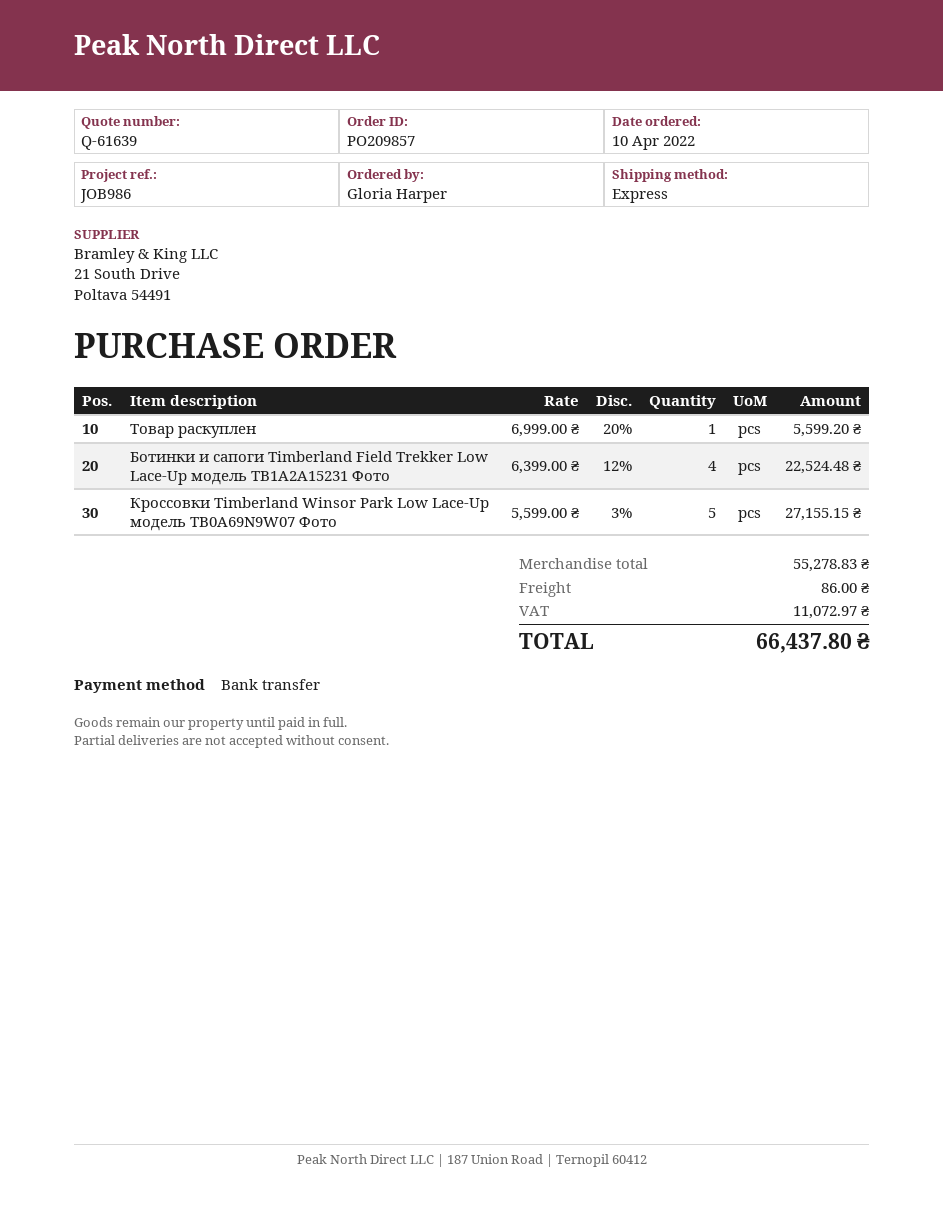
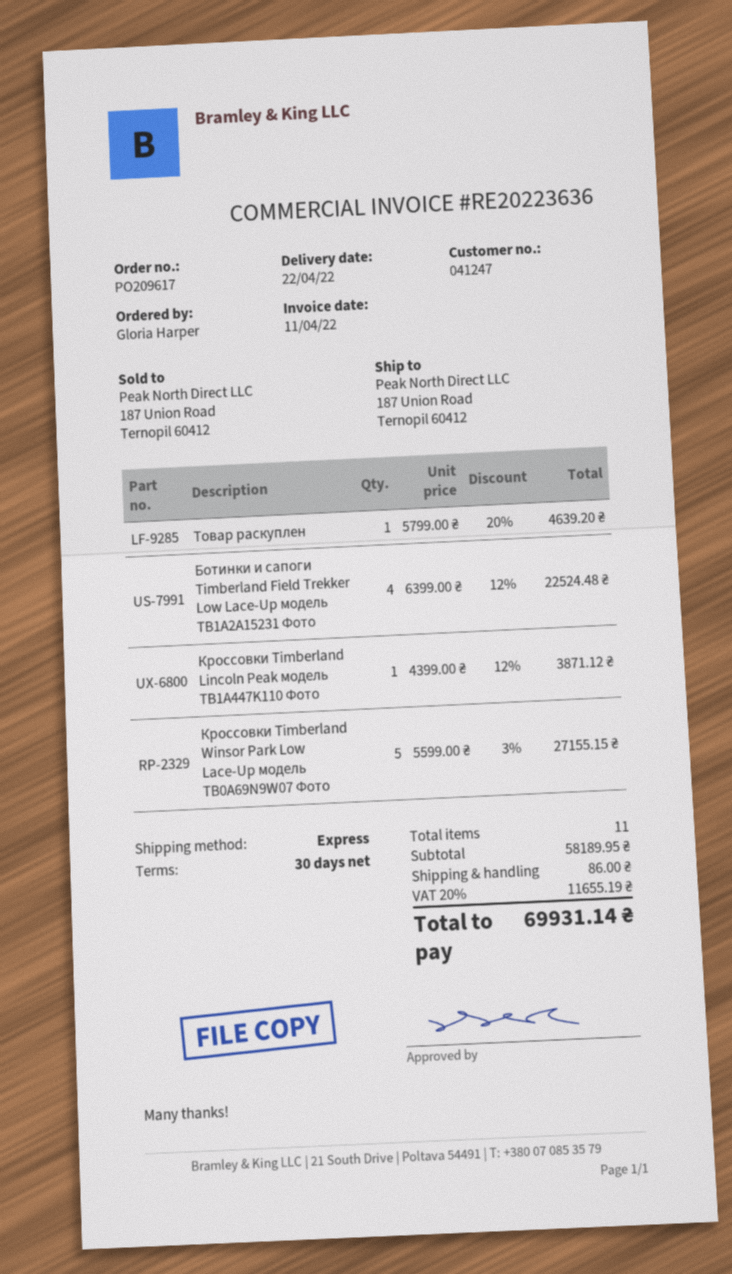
order number: PO209857 -> PO209617
Товар раскуплен: 1 x 6999.00 - 20% = 5599.20 -> 1 x 5799.00 - 20% = 4639.20
Кроссовки Timberland Lincoln Peak модель TB1A447K110 Фото: none -> 1 x 4399.00 - 12% = 3871.12
subtotal: 55278.83 -> 58189.95
tax: 11072.97 -> 11655.19
total: 66437.80 -> 69931.14

